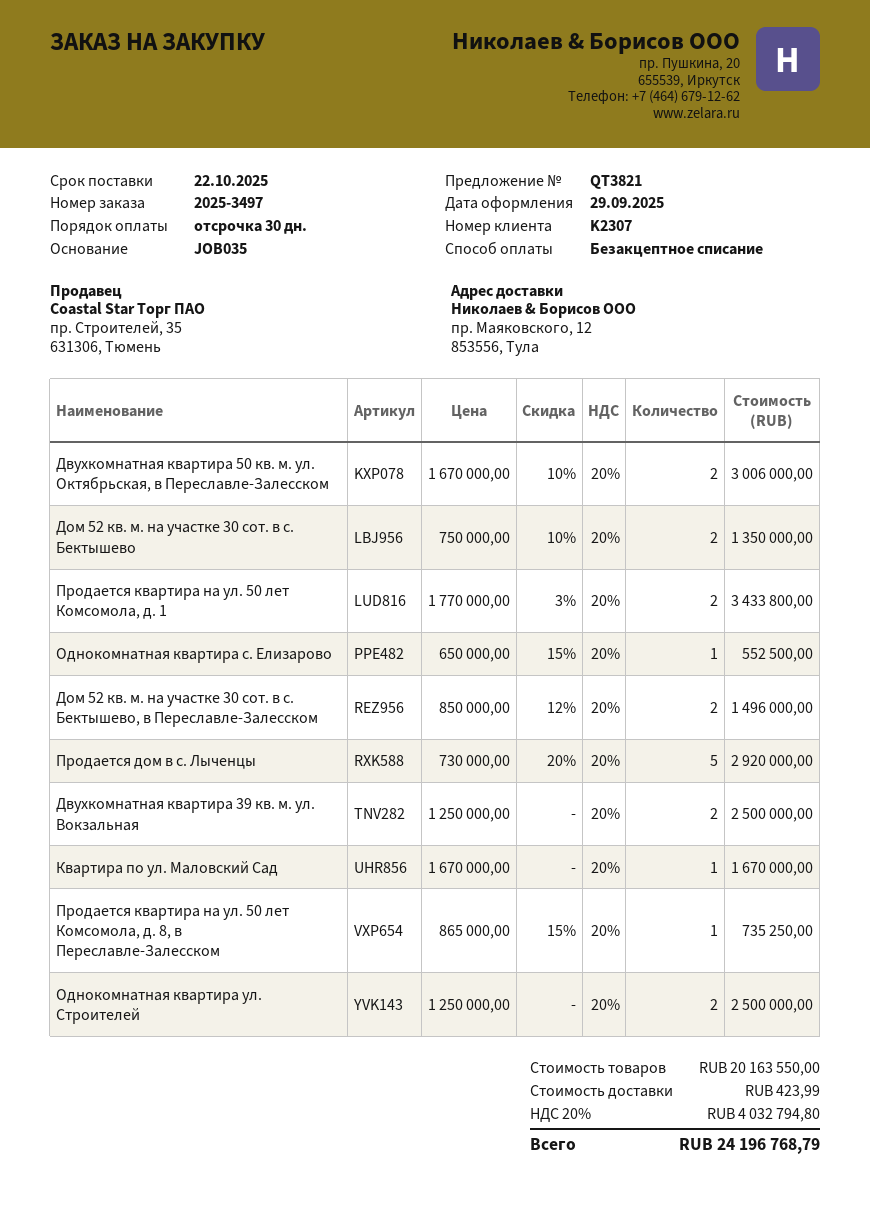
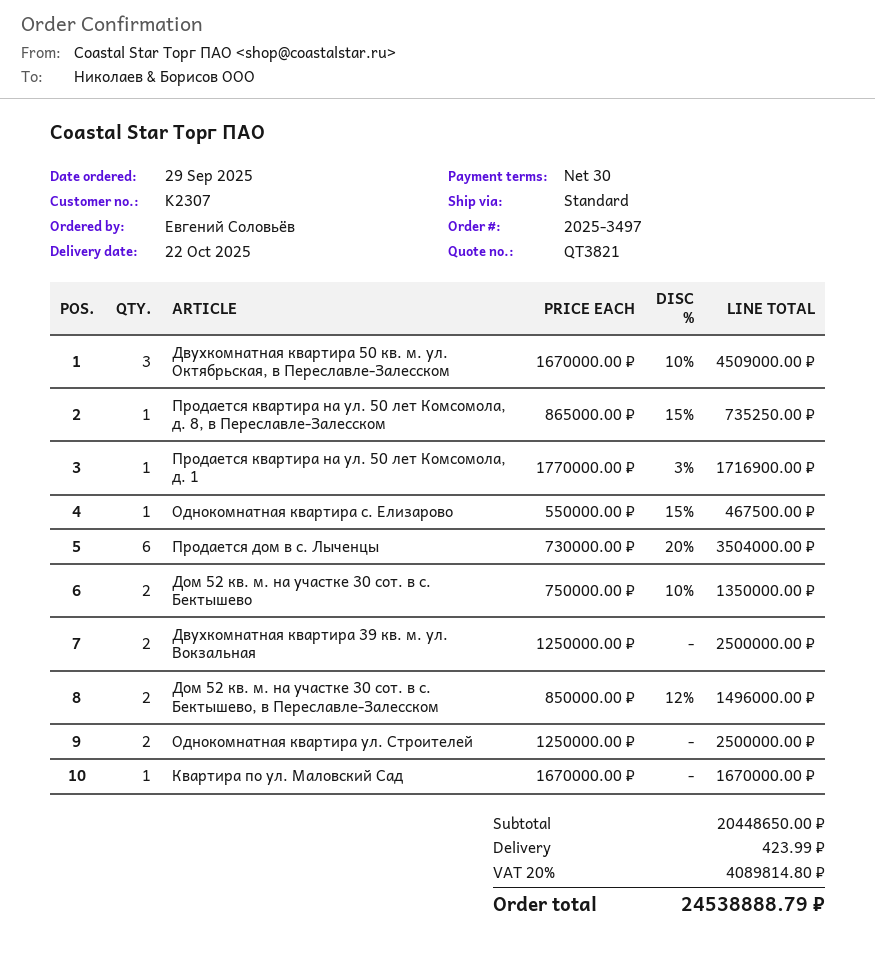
Двухкомнатная квартира 50 кв. м. ул. Октябрьская, в Переславле-Залесском: 2 x 1670000.00 - 10% = 3006000.00 -> 3 x 1670000.00 - 10% = 4509000.00
Продается квартира на ул. 50 лет Комсомола, д. 1: 2 x 1770000.00 - 3% = 3433800.00 -> 1 x 1770000.00 - 3% = 1716900.00
Однокомнатная квартира с. Елизарово: 1 x 650000.00 - 15% = 552500.00 -> 1 x 550000.00 - 15% = 467500.00
Продается дом в с. Лыченцы: 5 x 730000.00 - 20% = 2920000.00 -> 6 x 730000.00 - 20% = 3504000.00
subtotal: 20163550.00 -> 20448650.00
tax: 20% = 4032794.80 -> 20% = 4089814.80
total: 24196768.79 -> 24538888.79

